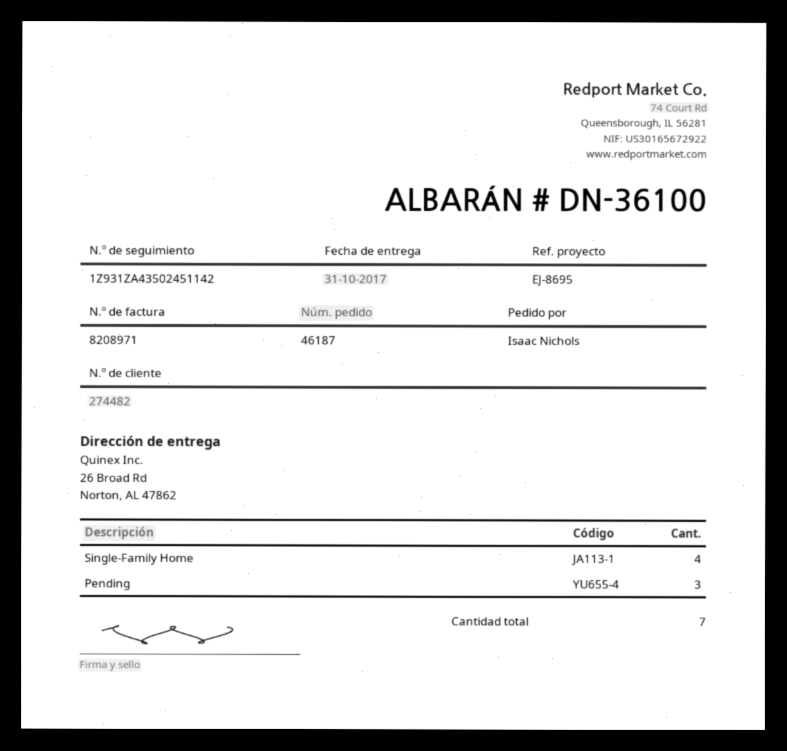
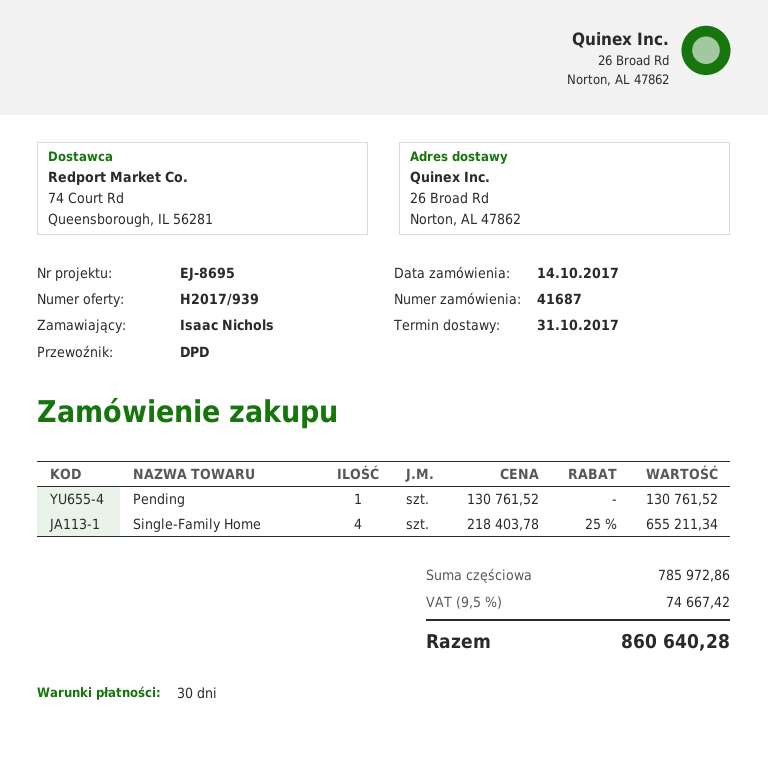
order number: 46187 -> 41687
Pending: 3 -> 1

